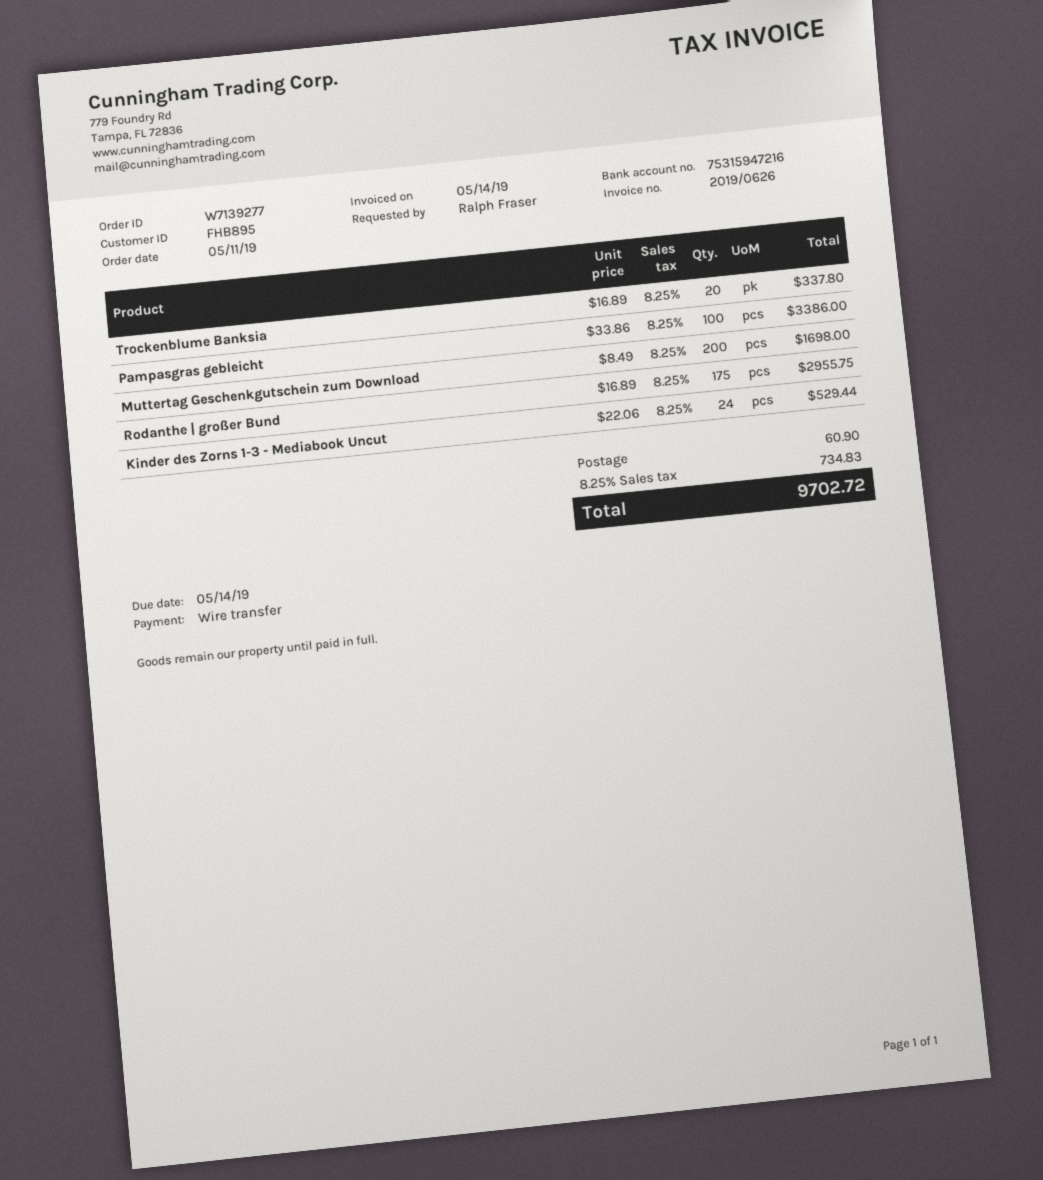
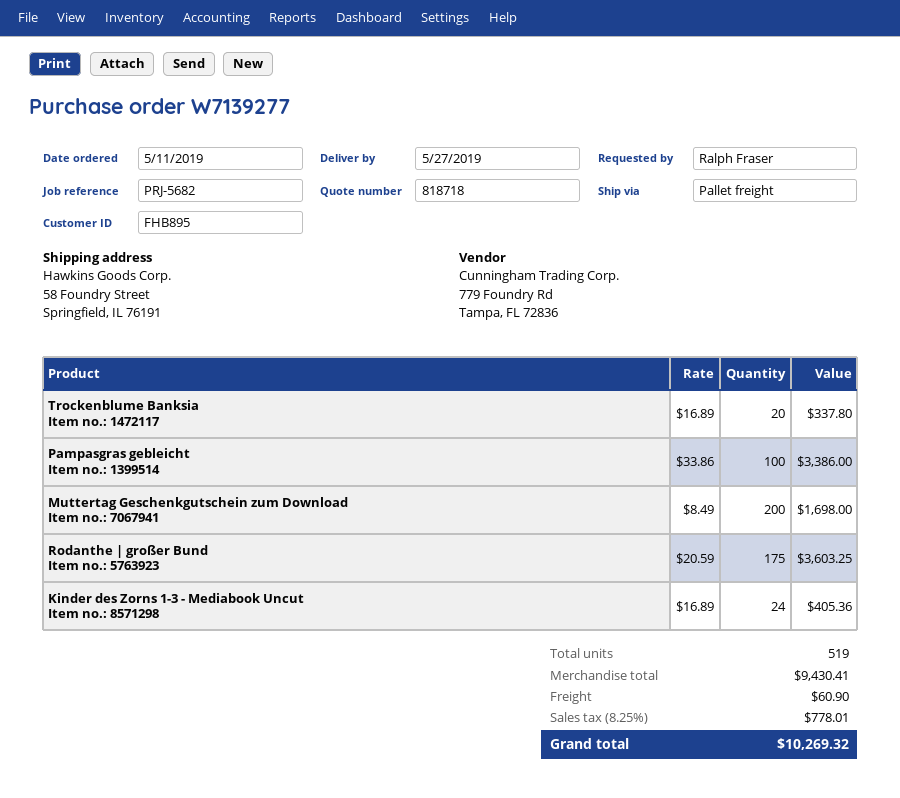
Rodanthe | großer Bund: 175 x 16.89 = 2955.75 -> 175 x 20.59 = 3603.25
Kinder des Zorns 1-3 - Mediabook Uncut: 24 x 22.06 = 529.44 -> 24 x 16.89 = 405.36
tax: 8.25% = 734.83 -> 8.25% = 778.01
total: 9702.72 -> 10269.32

